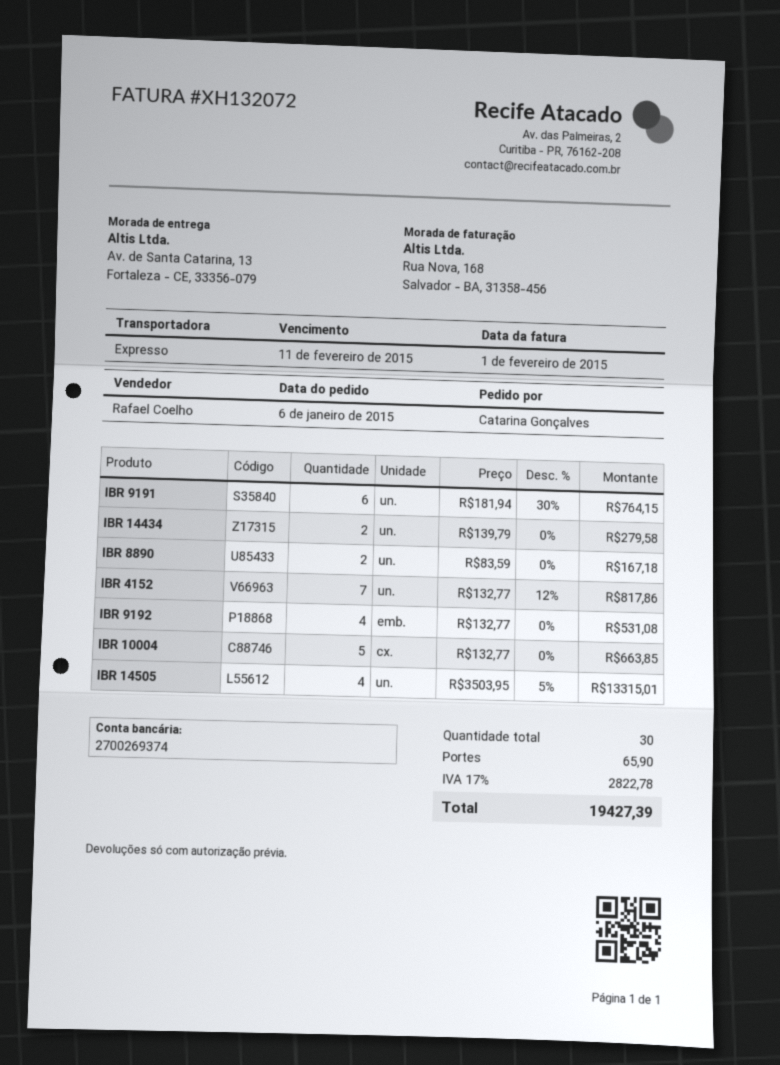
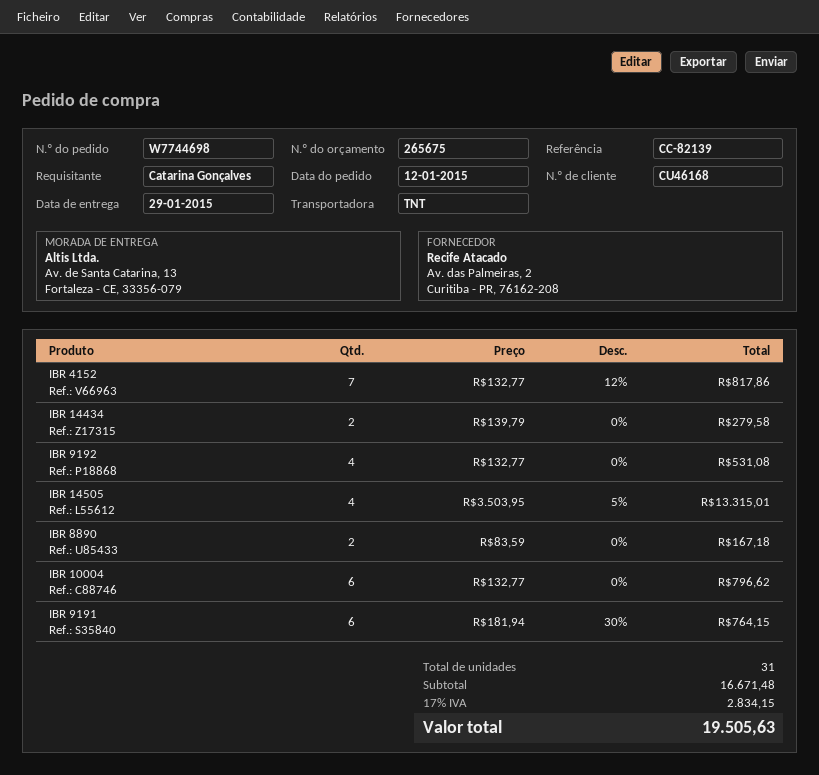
order date: 2015-01-06 -> 2015-01-12
shipping method: express -> TNT
IBR 10004: 5 x 132.77 = 663.85 -> 6 x 132.77 = 796.62
total quantity: 30 -> 31
shipping: 65.90 -> none
tax: 17% = 2822.78 -> 17% = 2834.15
total: 19427.39 -> 19505.63

